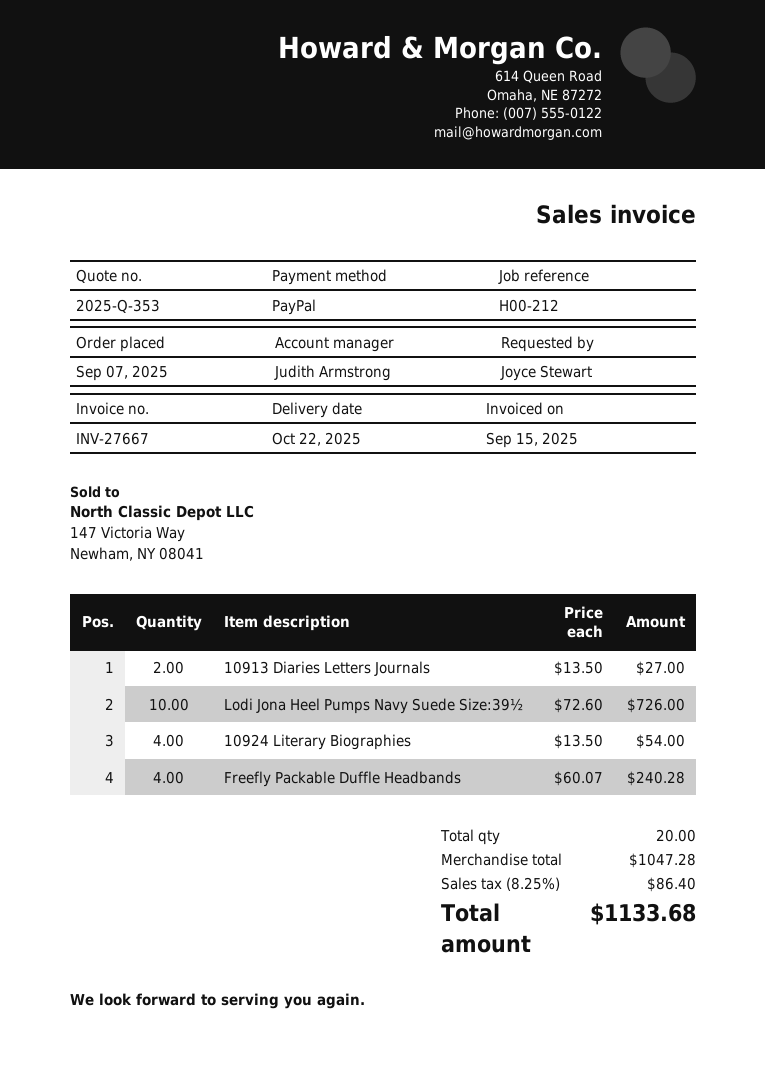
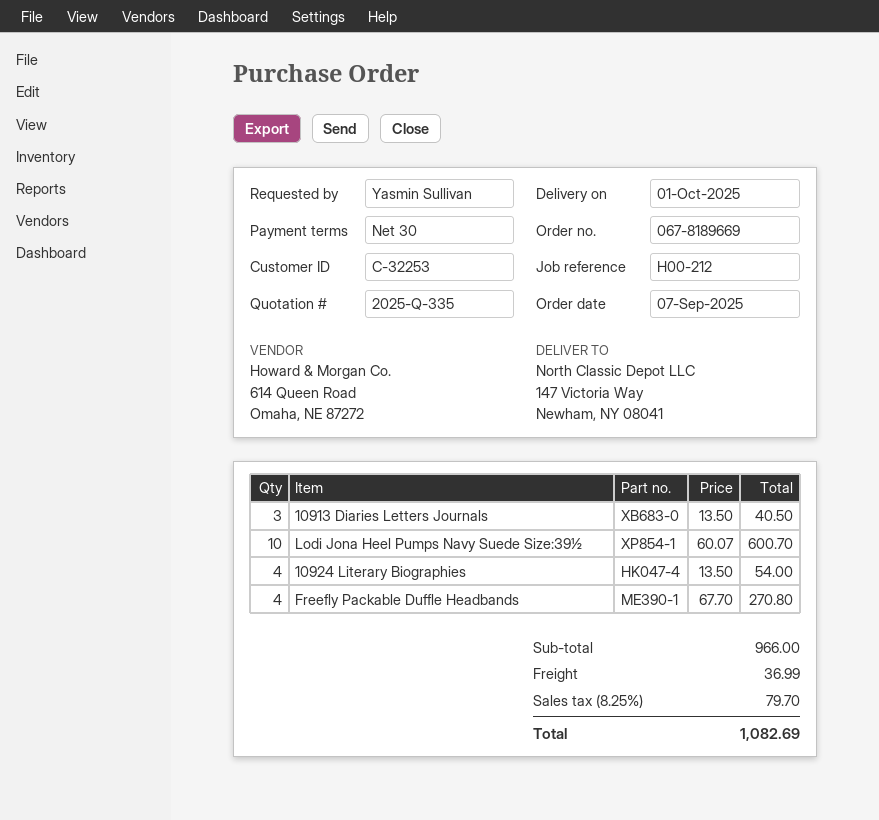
quote number: 2025-Q-353 -> 2025-Q-335
delivery date: 2025-10-22 -> 2025-10-01
ordered by: Joyce Stewart -> Yasmin Sullivan
10913 Diaries Letters Journals: 2 x 13.50 = 27.00 -> 3 x 13.50 = 40.50
Lodi Jona Heel Pumps Navy Suede Size:39½: 10 x 72.60 = 726.00 -> 10 x 60.07 = 600.70
Freefly Packable Duffle Headbands: 4 x 60.07 = 240.28 -> 4 x 67.70 = 270.80
subtotal: 1047.28 -> 966.00
shipping: none -> 36.99
tax: 8.25% = 86.40 -> 8.25% = 79.70
total: 1133.68 -> 1082.69

